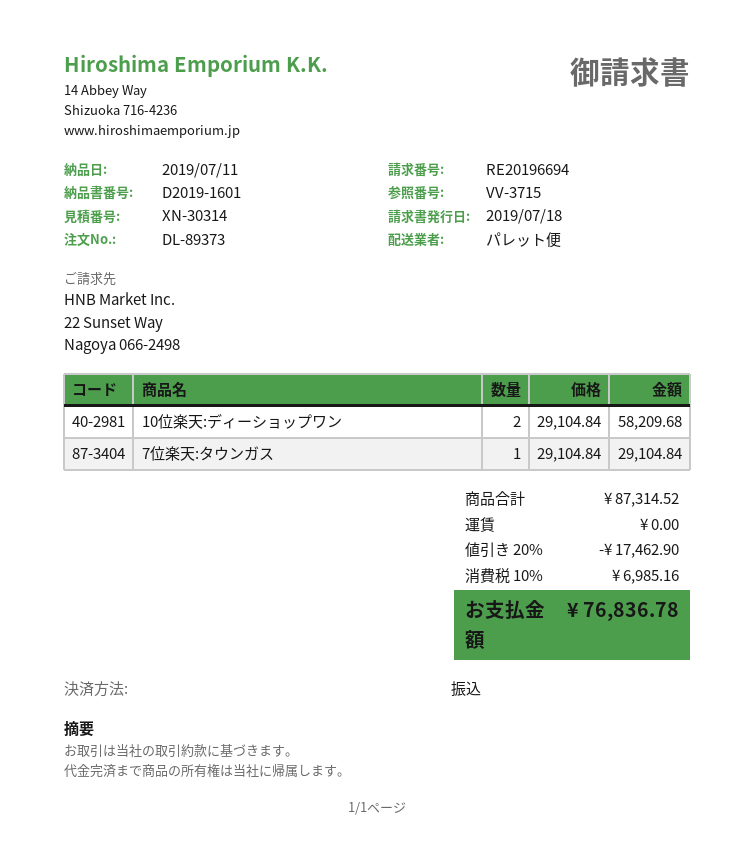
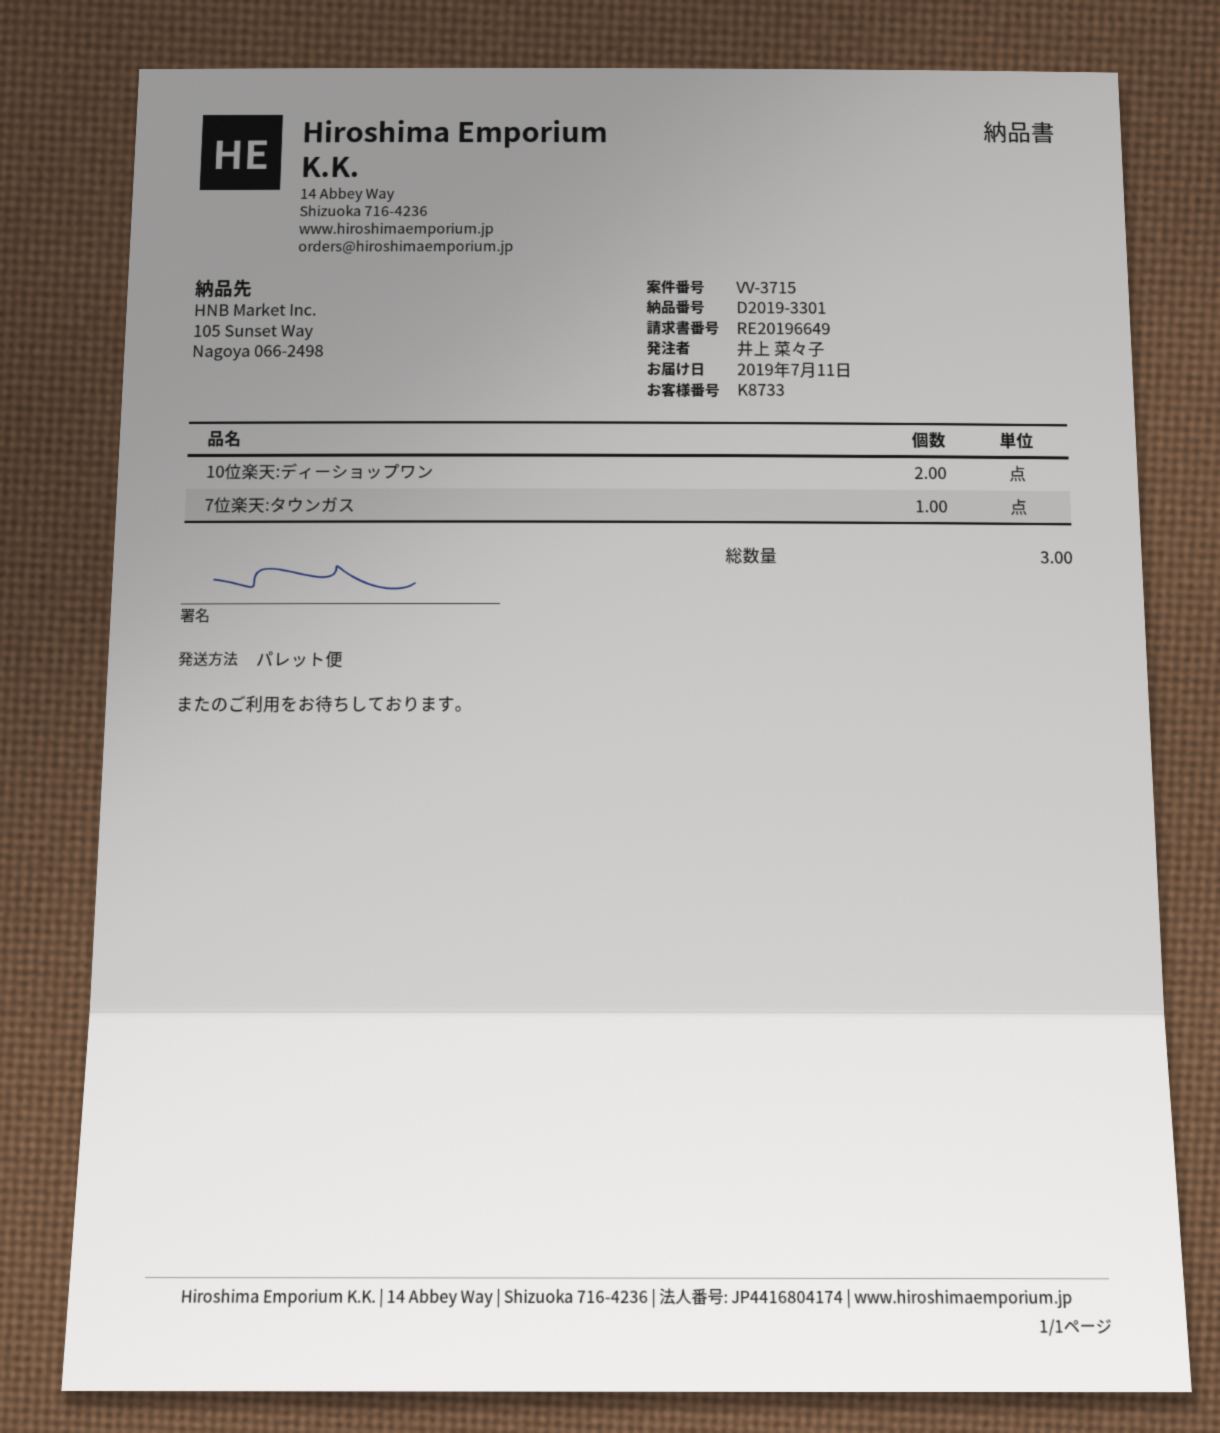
delivery note number: D2019-1601 -> D2019-3301
invoice number: RE20196694 -> RE20196649

